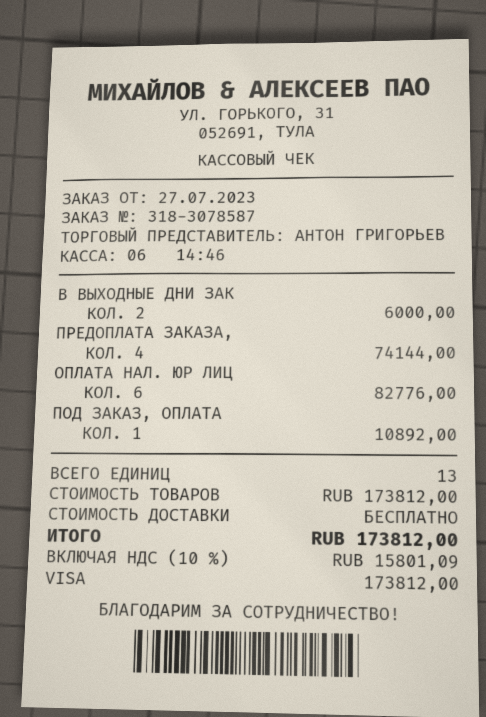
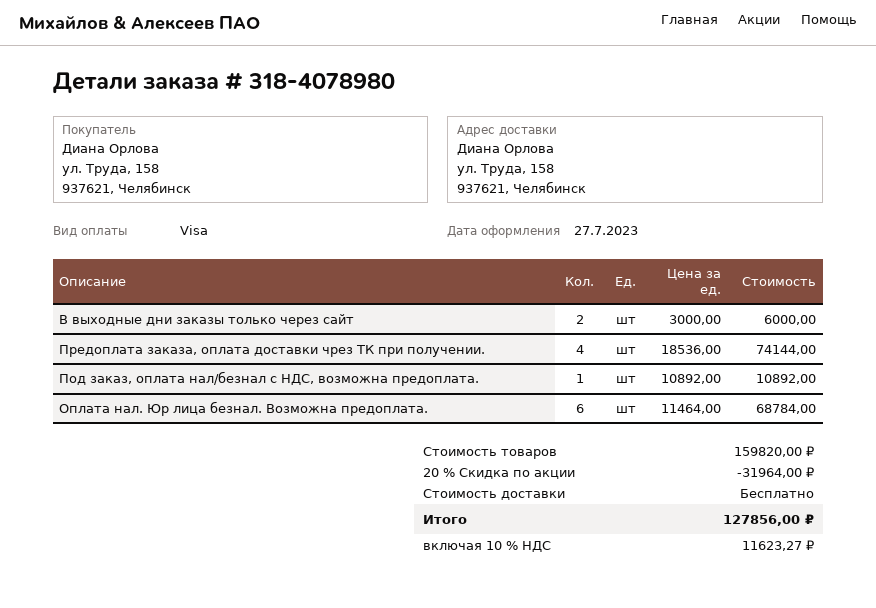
order number: 318-3078587 -> 318-4078980
ОПЛАТА НАЛ. ЮР ЛИЦ: 6 for 82776.00 -> 6 for 68784.00
subtotal: 173812.00 -> 159820.00
discount: none -> 20% = 31964.00
tax: 10% = 15801.09 -> 10% = 11623.27
total: 173812.00 -> 127856.00

